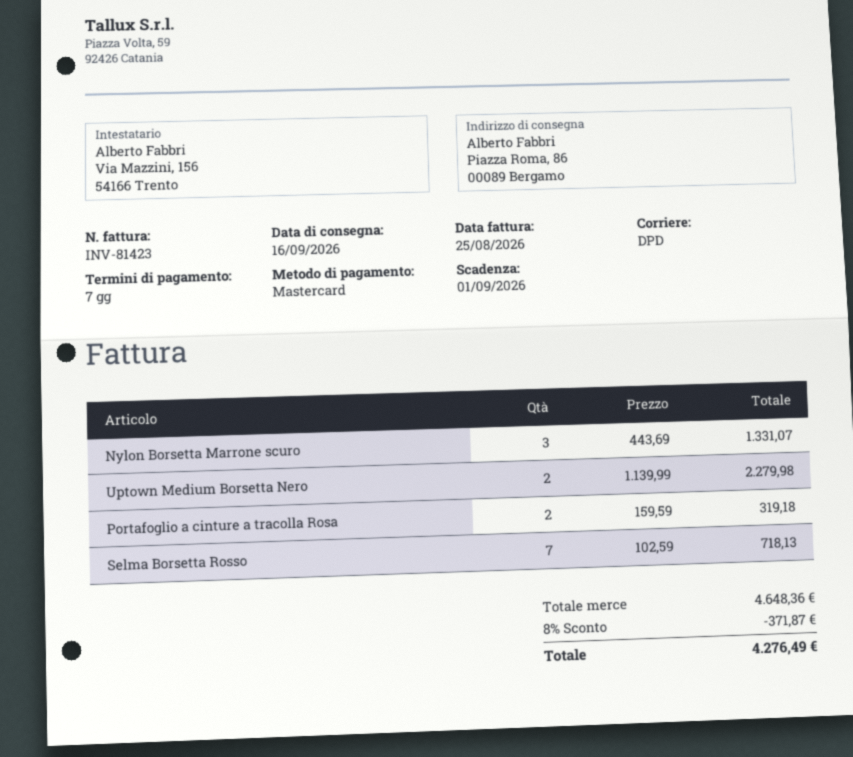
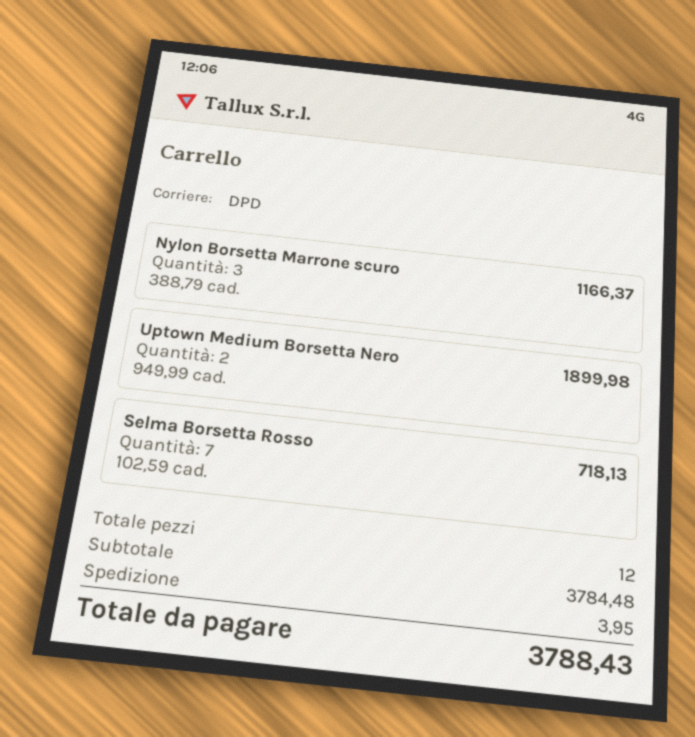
Nylon Borsetta Marrone scuro: 3 x 443.69 = 1331.07 -> 3 x 388.79 = 1166.37
Uptown Medium Borsetta Nero: 2 x 1139.99 = 2279.98 -> 2 x 949.99 = 1899.98
Portafoglio a cinture a tracolla Rosa: 2 x 159.59 = 319.18 -> none
subtotal: 4648.36 -> 3784.48
discount: 8% = 371.87 -> none
shipping: none -> 3.95
total: 4276.49 -> 3788.43

